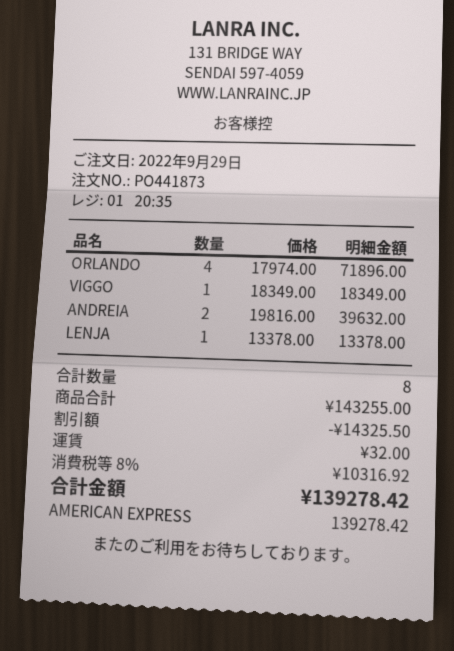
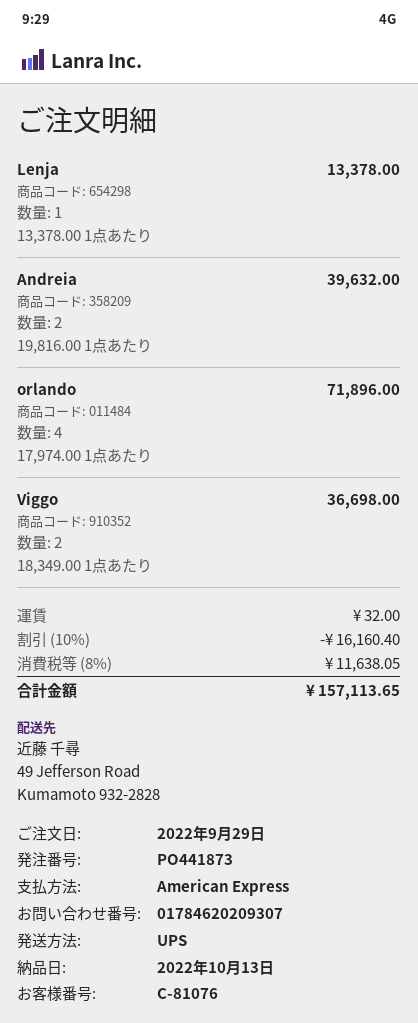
VIGGO: 1 x 18349.00 = 18349.00 -> 2 x 18349.00 = 36698.00
discount: 14325.50 -> 16160.40
tax: 8% = 10316.92 -> 8% = 11638.05
total: 139278.42 -> 157113.65

